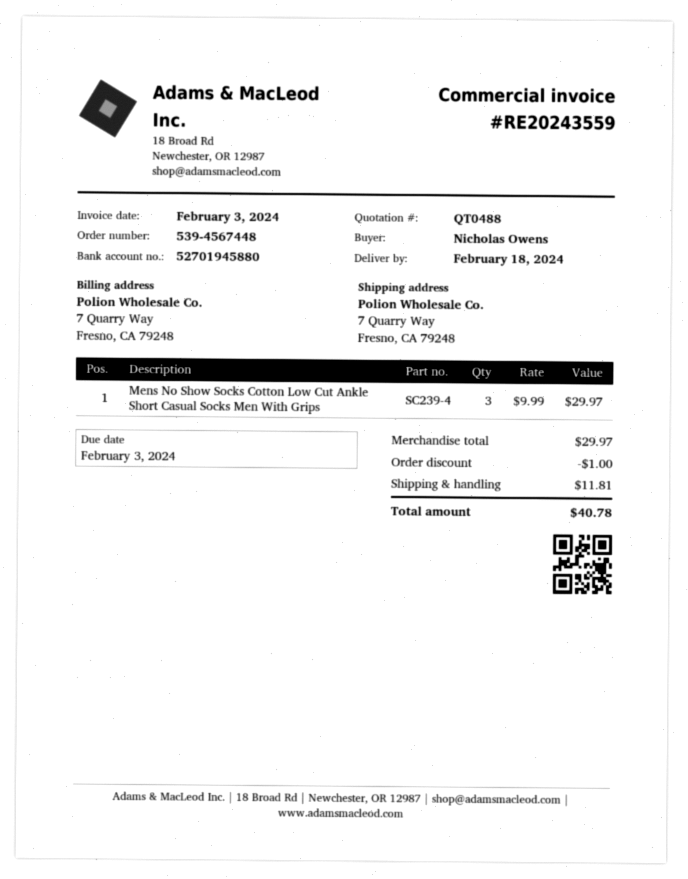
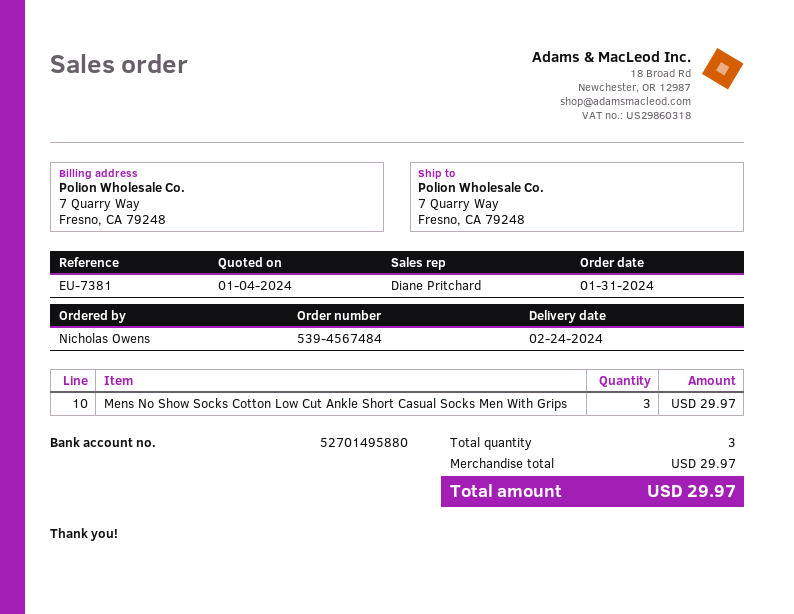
order number: 539-4567448 -> 539-4567484
delivery date: 2024-02-18 -> 2024-02-24
bank account: 52701945880 -> 52701495880
discount: 1.00 -> none
shipping: 11.81 -> none
total: 40.78 -> 29.97

